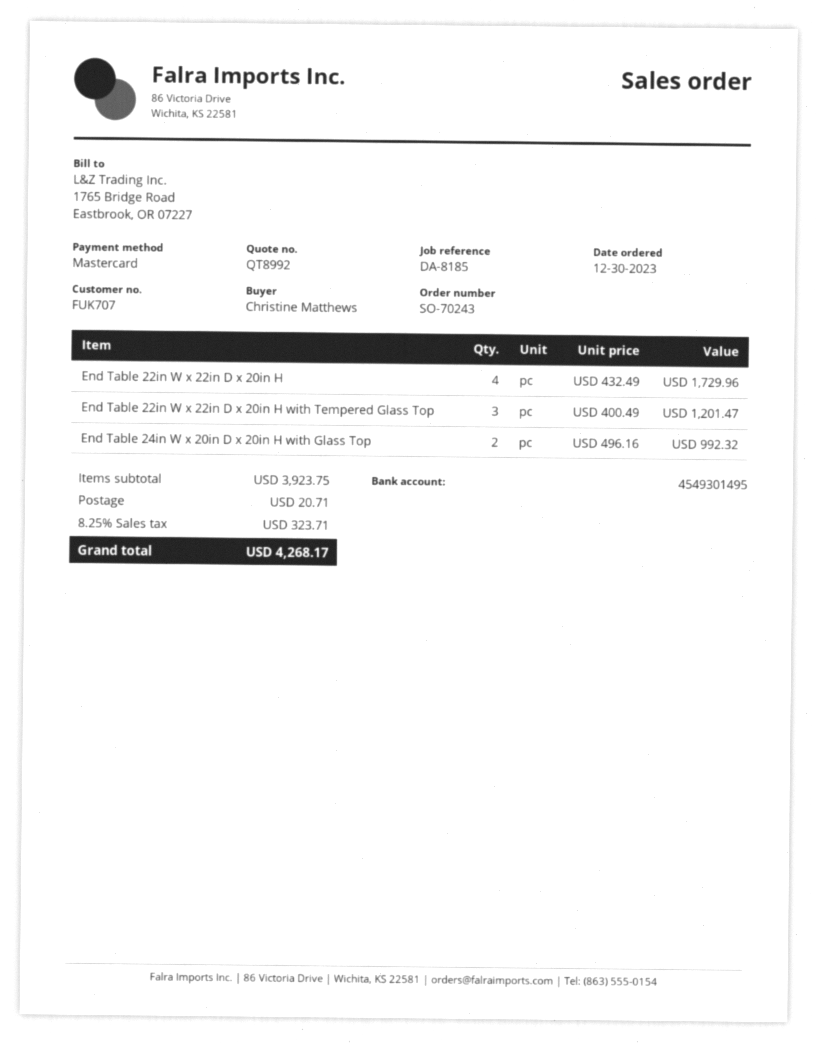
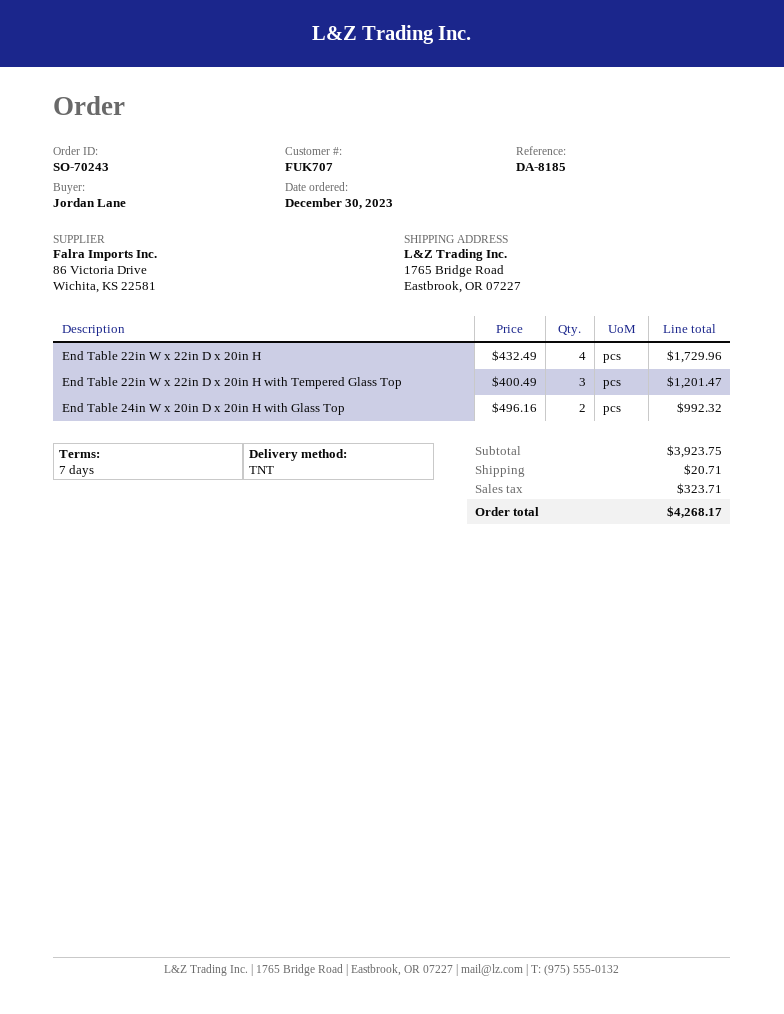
ordered by: Christine Matthews -> Jordan Lane

